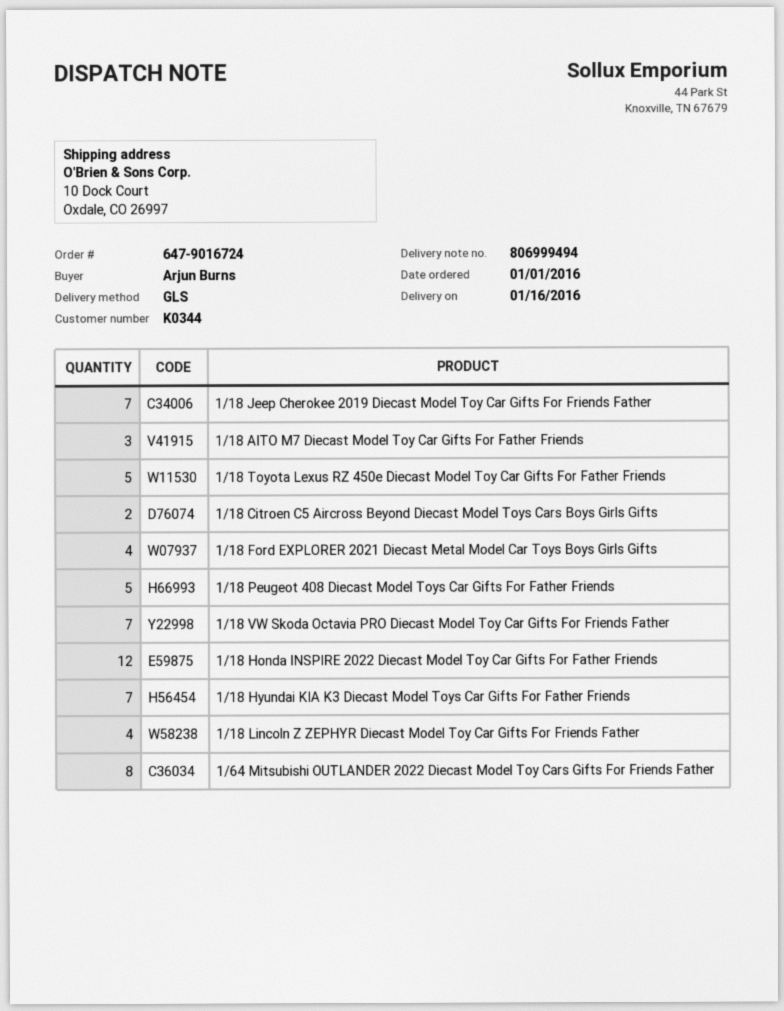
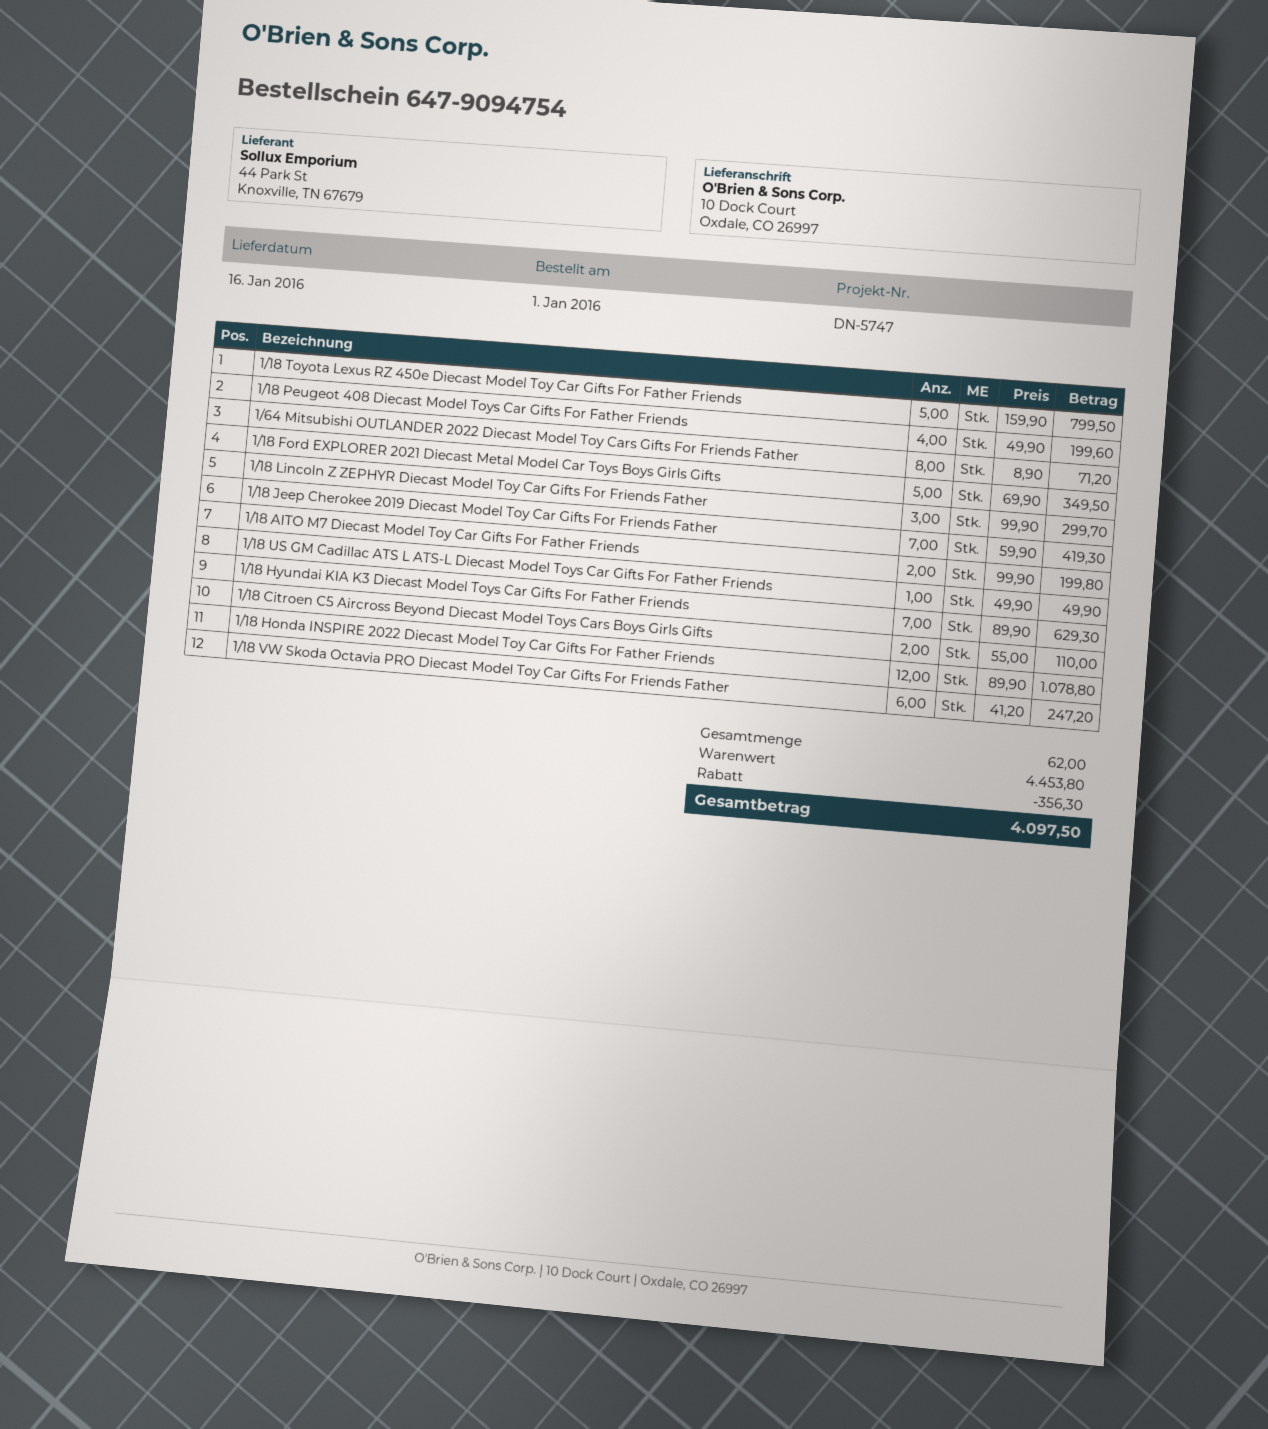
order number: 647-9016724 -> 647-9094754
1/18 AITO M7 Diecast Model Toy Car Gifts For Father Friends: 3 -> 2
1/18 Ford EXPLORER 2021 Diecast Metal Model Car Toys Boys Girls Gifts: 4 -> 5
1/18 Peugeot 408 Diecast Model Toys Car Gifts For Father Friends: 5 -> 4
1/18 VW Skoda Octavia PRO Diecast Model Toy Car Gifts For Friends Father: 7 -> 6
1/18 Lincoln Z ZEPHYR Diecast Model Toy Car Gifts For Friends Father: 4 -> 3
1/18 US GM Cadillac ATS L ATS-L Diecast Model Toys Car Gifts For Father Friends: none -> 1

